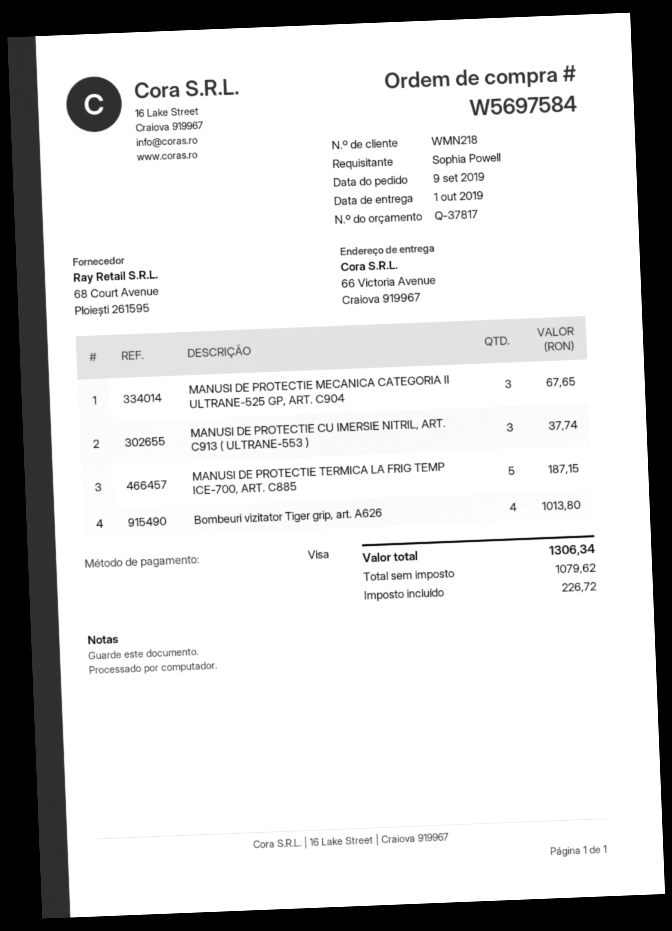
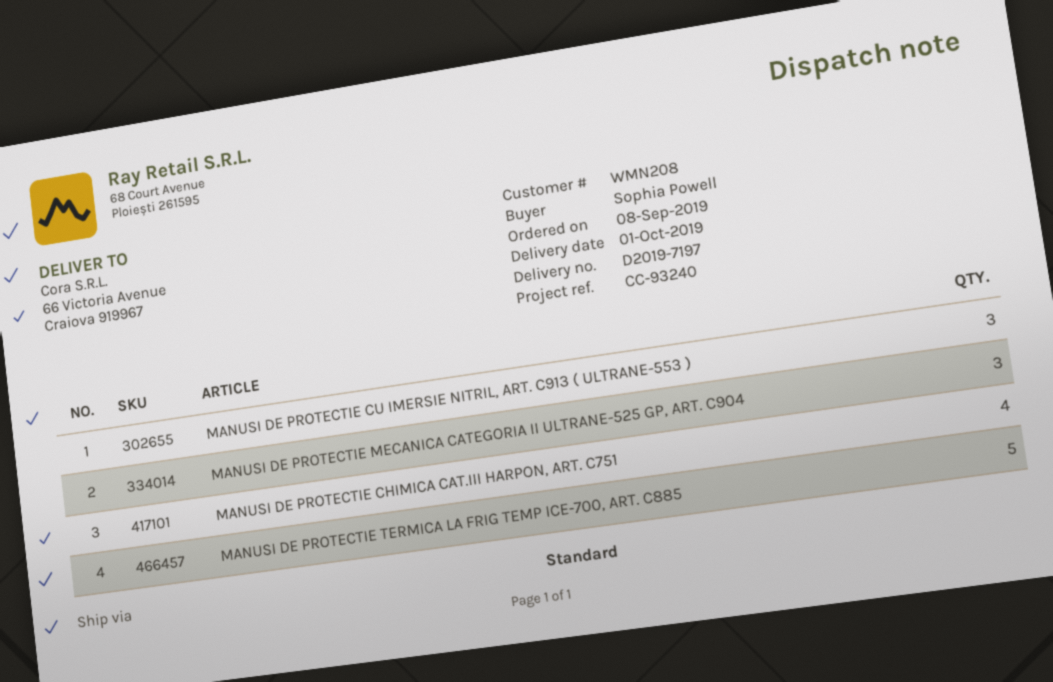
order date: 2019-09-09 -> 2019-09-08
customer number: WMN218 -> WMN208
Bombeuri vizitator Tiger grip, art. A626: 4 -> none
MANUSI DE PROTECTIE CHIMICA CAT.III HARPON, ART. C751: none -> 4

